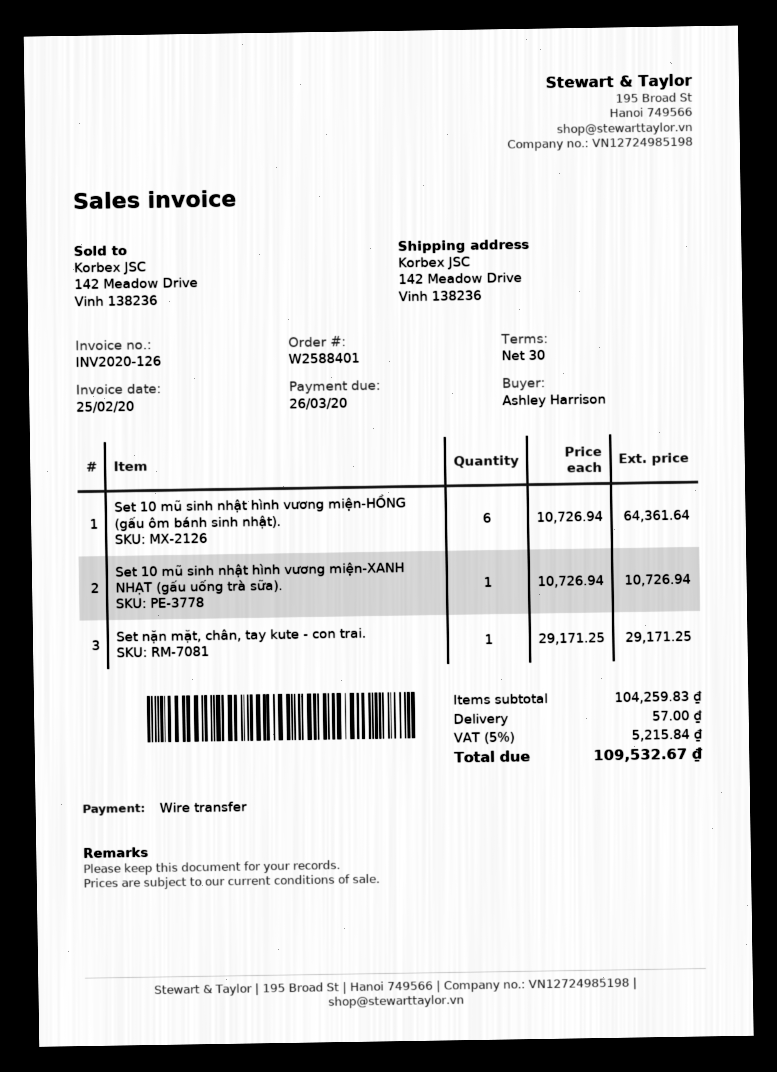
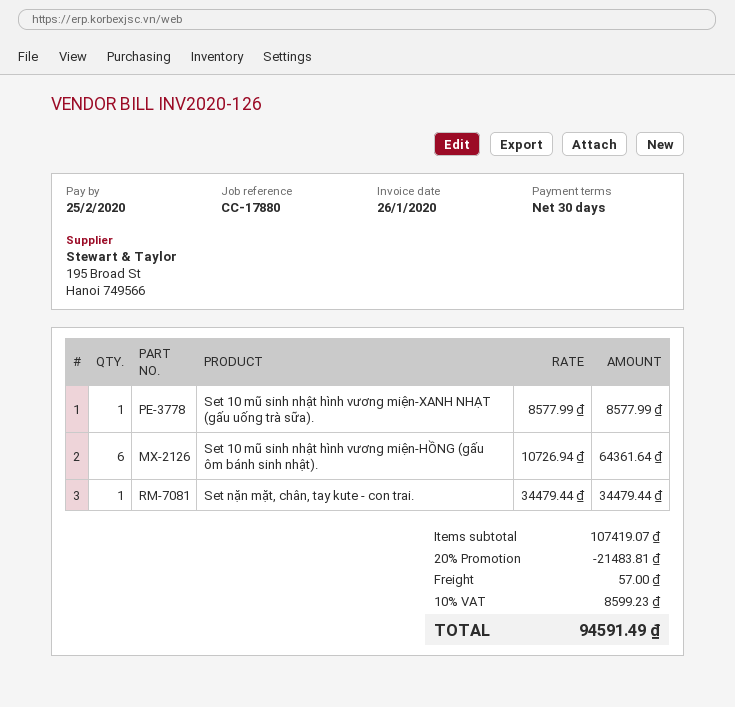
invoice date: 2020-02-25 -> 2020-01-26
due date: 2020-03-26 -> 2020-02-25
Set 10 mũ sinh nhật hình vương miện-XANH NHẠT (gấu uống trà sữa).: 1 x 10726.94 = 10726.94 -> 1 x 8577.99 = 8577.99
Set nặn mặt, chân, tay kute - con trai.: 1 x 29171.25 = 29171.25 -> 1 x 34479.44 = 34479.44
subtotal: 104259.83 -> 107419.07
discount: none -> 20% = 21483.81
tax: 5% = 5215.84 -> 10% = 8599.23
total: 109532.67 -> 94591.49

